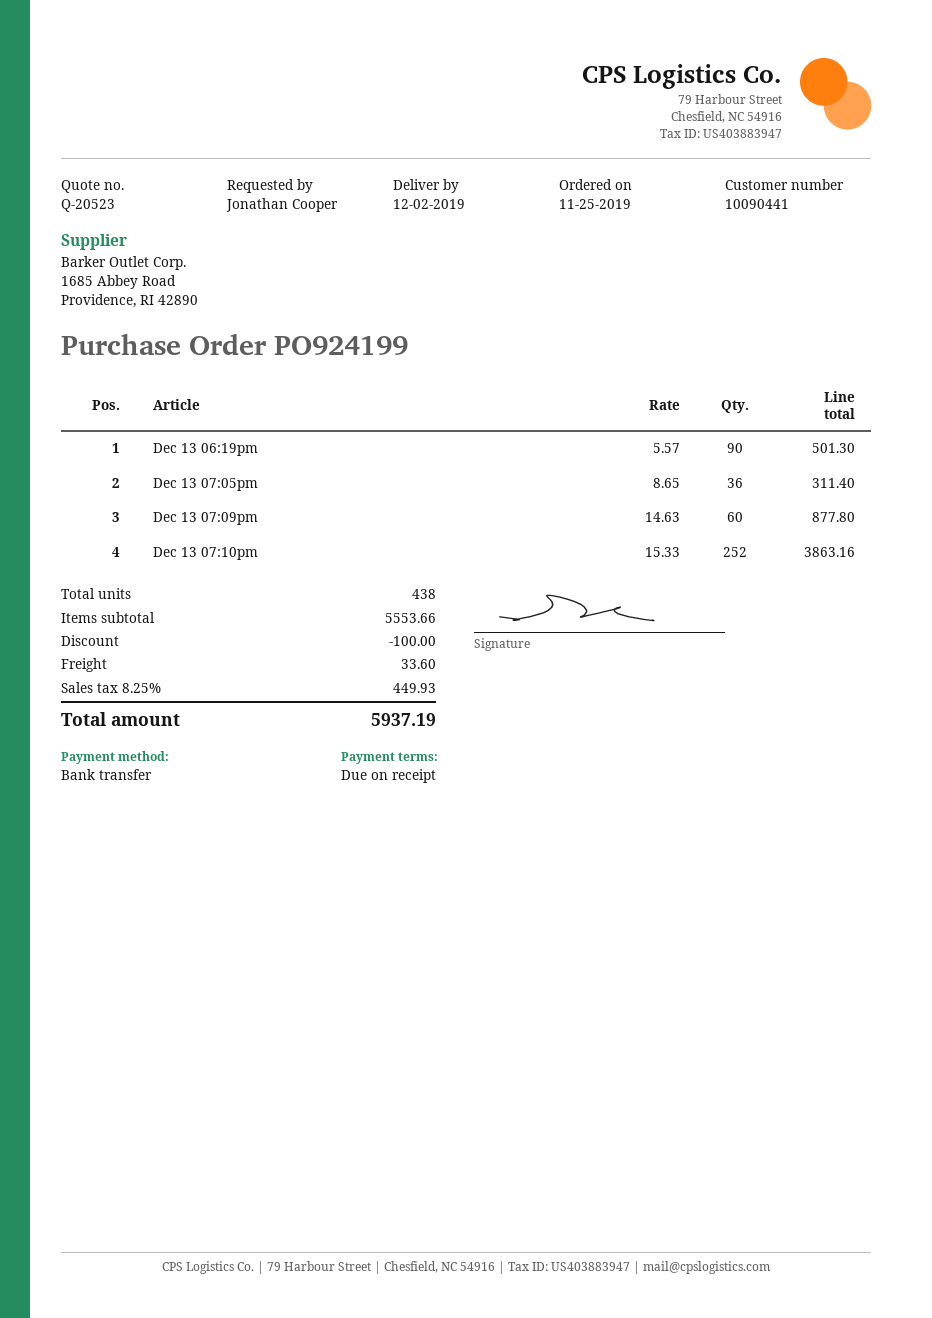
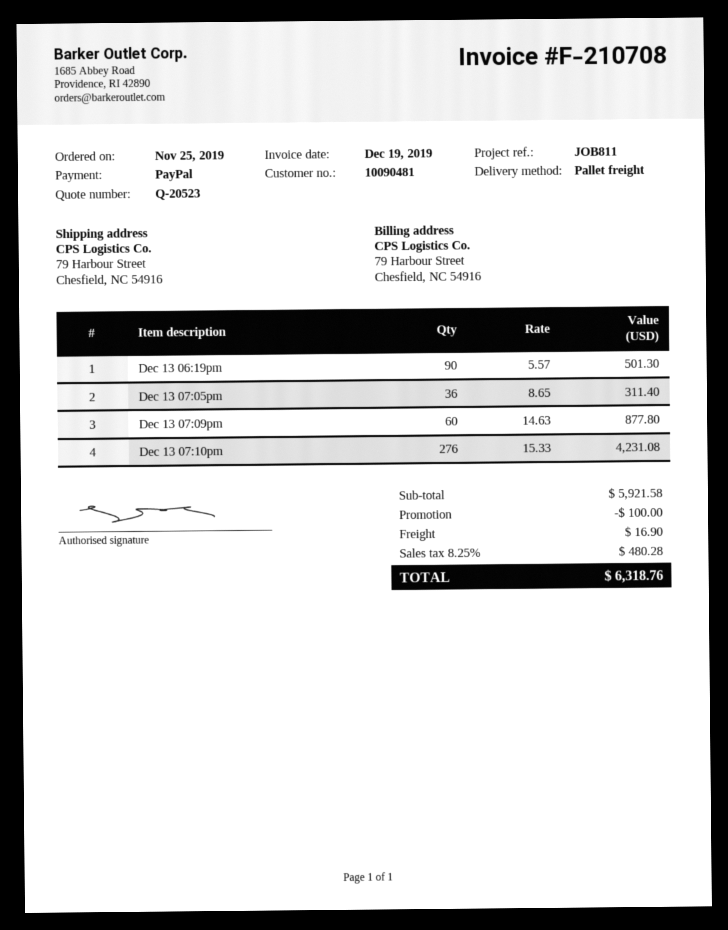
customer number: 10090441 -> 10090481
payment method: bank transfer -> PayPal
Dec 13 07:10pm: 252 x 15.33 = 3863.16 -> 276 x 15.33 = 4231.08
subtotal: 5553.66 -> 5921.58
shipping: 33.60 -> 16.90
tax: 8.25% = 449.93 -> 8.25% = 480.28
total: 5937.19 -> 6318.76

